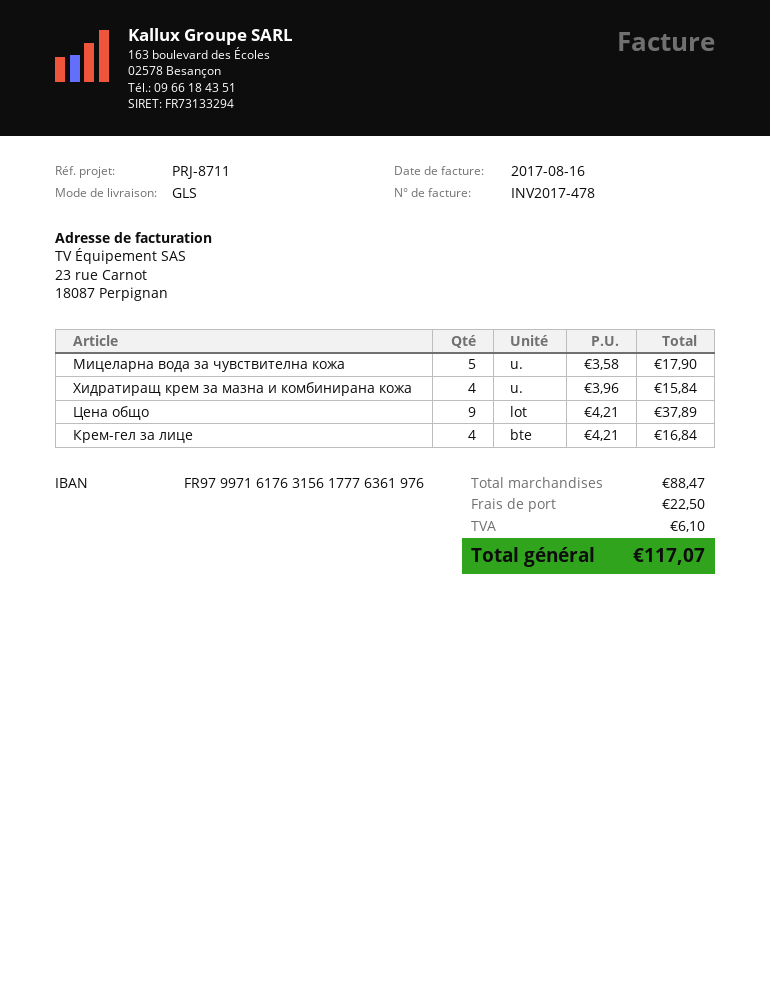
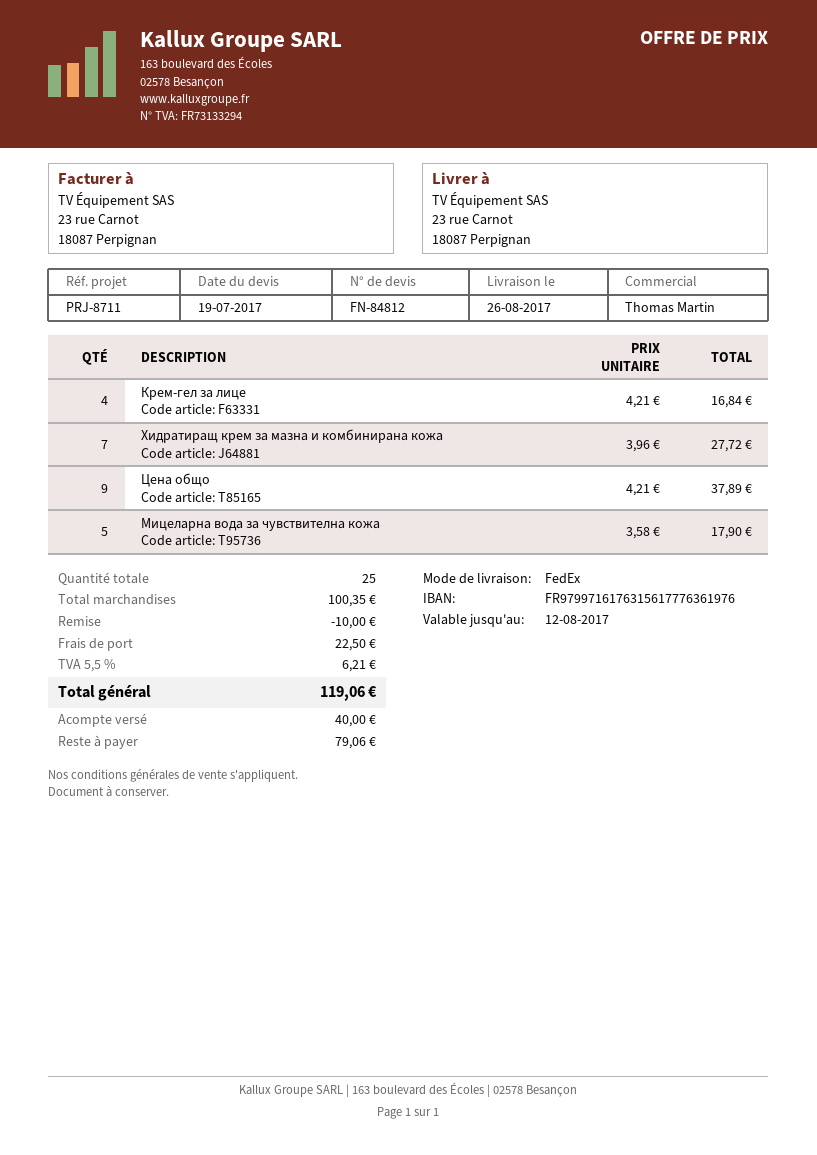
shipping method: GLS -> FedEx
Хидратиращ крем за мазна и комбинирана кожа: 4 x 3.96 = 15.84 -> 7 x 3.96 = 27.72
subtotal: 88.47 -> 100.35
discount: none -> 10.00
tax: 6.10 -> 6.21
total: 117.07 -> 119.06

